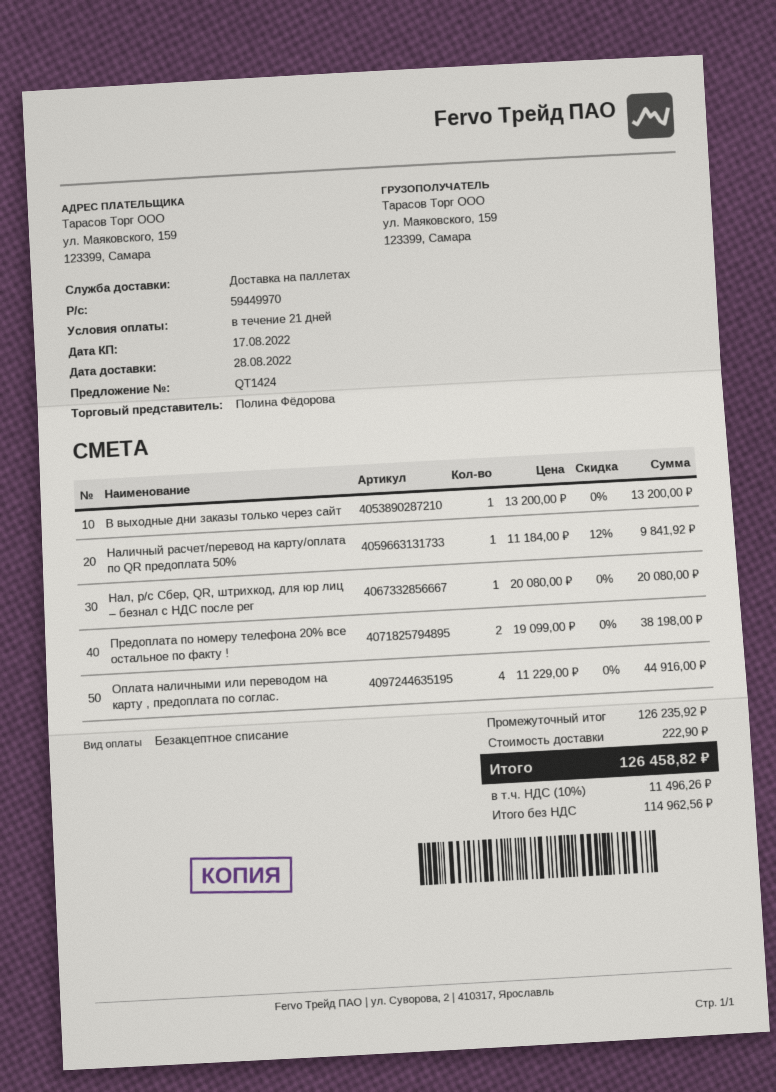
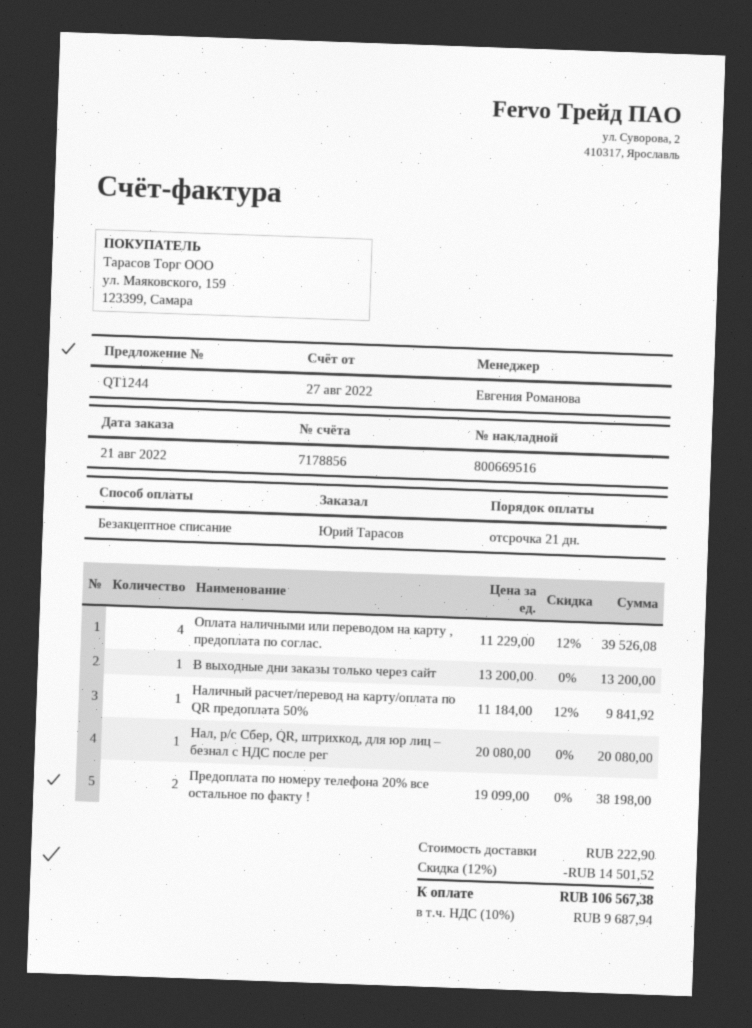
quote number: QT1424 -> QT1244
sales rep: Полина Фёдорова -> Евгения Романова
Оплата наличными или переводом на карту , предоплата по соглас.: 4 x 11229.00 = 44916.00 -> 4 x 11229.00 - 12% = 39526.08
discount: none -> 12% = 14501.52
tax: 10% = 11496.26 -> 10% = 9687.94
total: 126458.82 -> 106567.38

